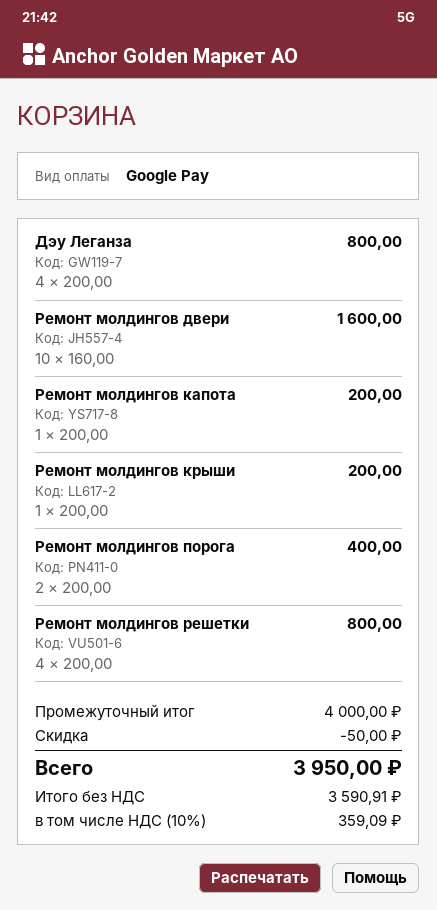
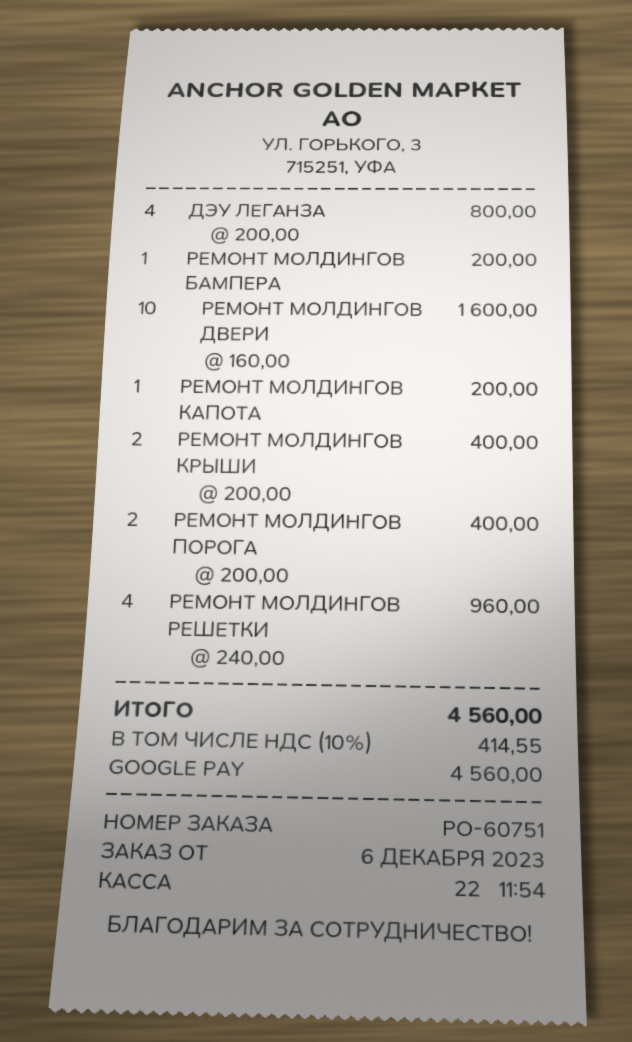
Ремонт молдингов крыши: 1 x 200.00 = 200.00 -> 2 x 200.00 = 400.00
Ремонт молдингов решетки: 4 x 200.00 = 800.00 -> 4 x 240.00 = 960.00
РЕМОНТ МОЛДИНГОВ БАМПЕРА: none -> 1 x 200.00 = 200.00
discount: 50.00 -> none
tax: 10% = 359.09 -> 10% = 414.55
total: 3950.00 -> 4560.00

